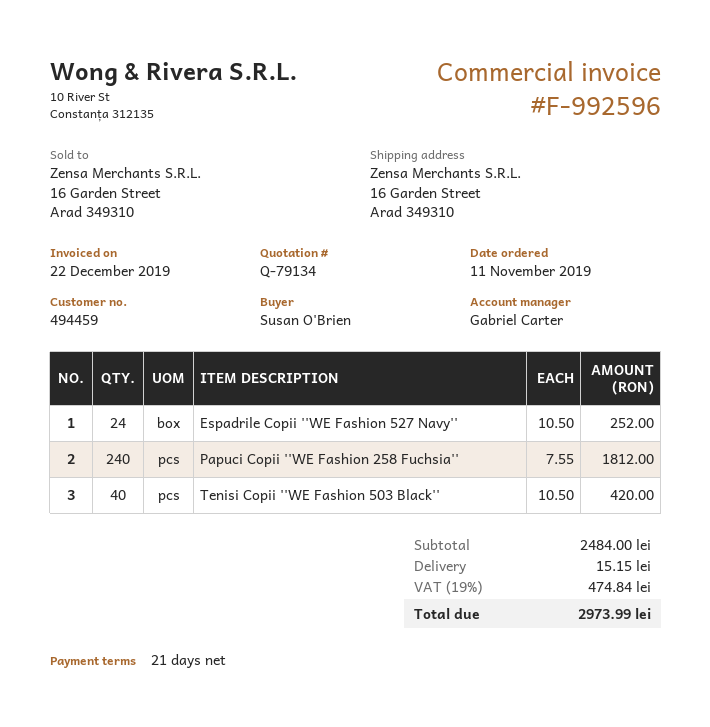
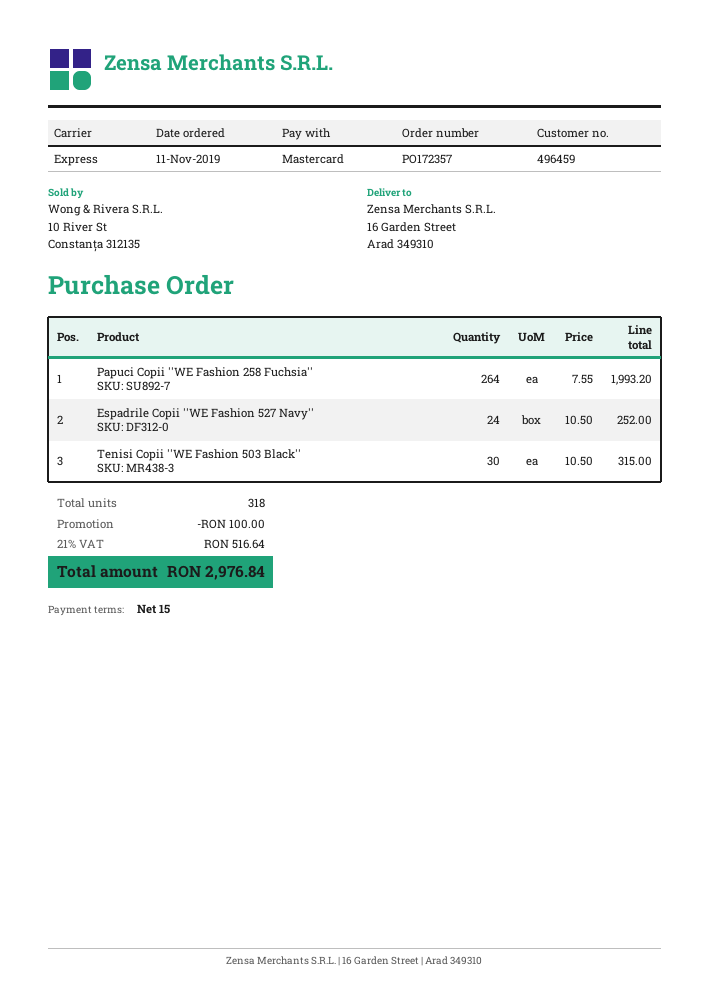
payment terms: 21 days -> 15 days
customer number: 494459 -> 496459
Papuci Copii ''WE Fashion 258 Fuchsia'': 240 x 7.55 = 1812.00 -> 264 x 7.55 = 1993.20
Tenisi Copii ''WE Fashion 503 Black'': 40 x 10.50 = 420.00 -> 30 x 10.50 = 315.00
discount: none -> 100.00
shipping: 15.15 -> none
tax: 19% = 474.84 -> 21% = 516.64
total: 2973.99 -> 2976.84

